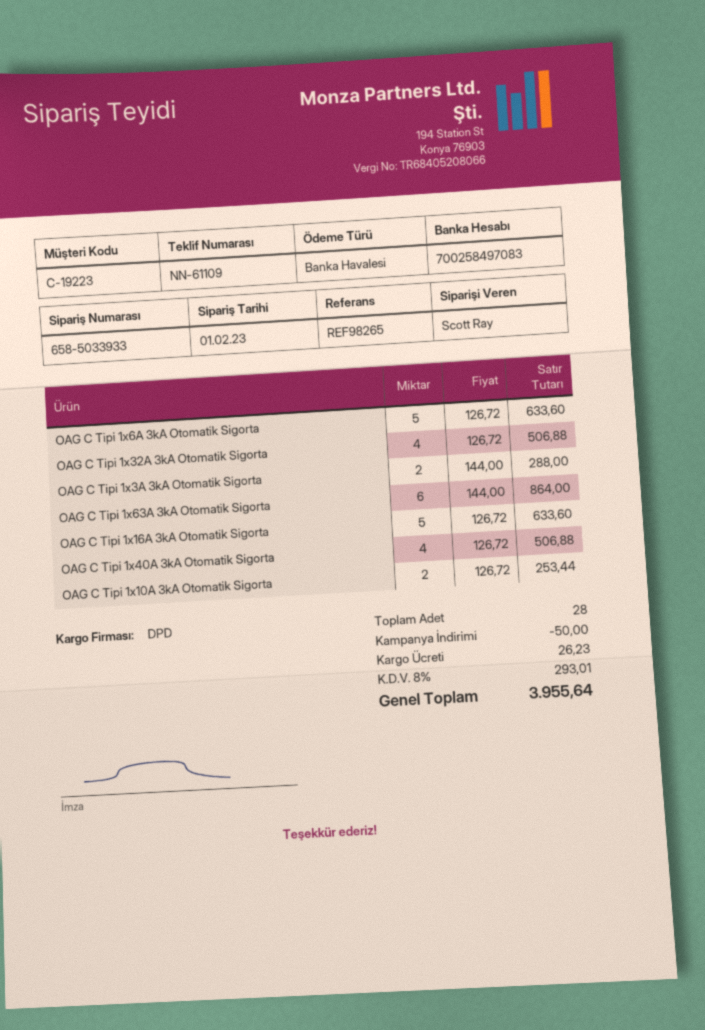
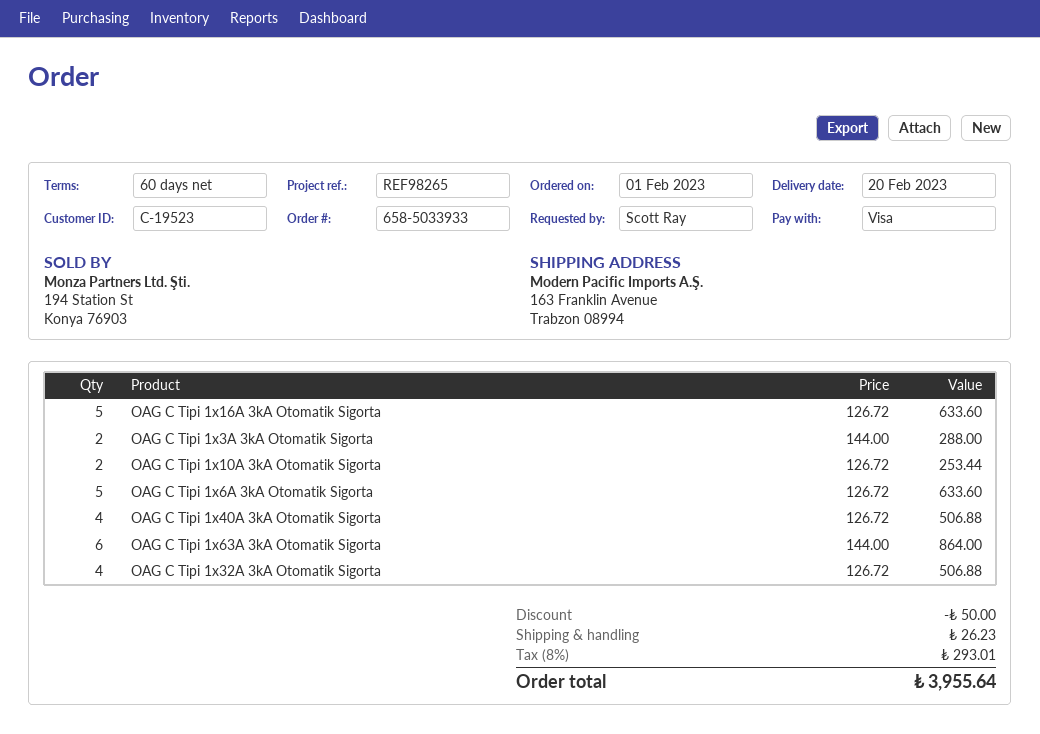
customer number: C-19223 -> C-19523
payment method: bank transfer -> Visa

